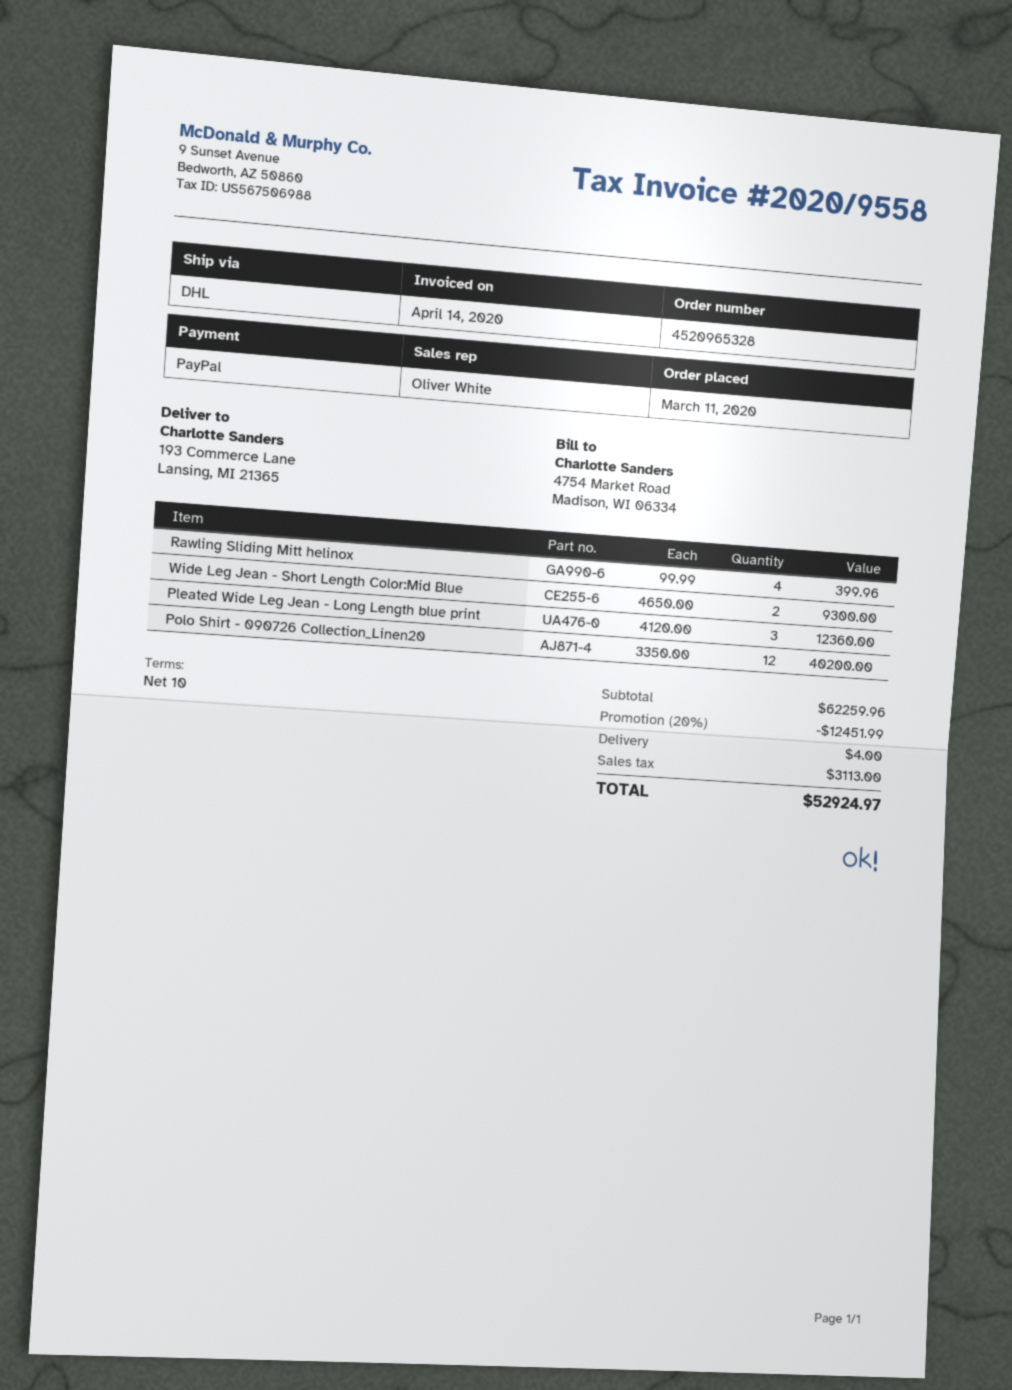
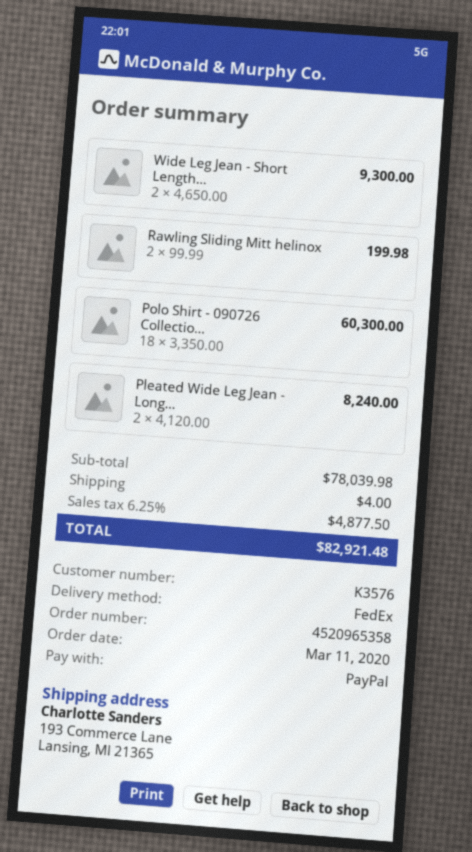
order number: 4520965328 -> 4520965358
shipping method: DHL -> FedEx
Rawling Sliding Mitt helinox: 4 x 99.99 = 399.96 -> 2 x 99.99 = 199.98
Pleated Wide Leg Jean - Long Length blue print: 3 x 4120.00 = 12360.00 -> 2 x 4120.00 = 8240.00
Polo Shirt - 090726 Collection_Linen20: 12 x 3350.00 = 40200.00 -> 18 x 3350.00 = 60300.00
subtotal: 62259.96 -> 78039.98
discount: 20% = 12451.99 -> none
tax: 3113.00 -> 4877.50
total: 52924.97 -> 82921.48

